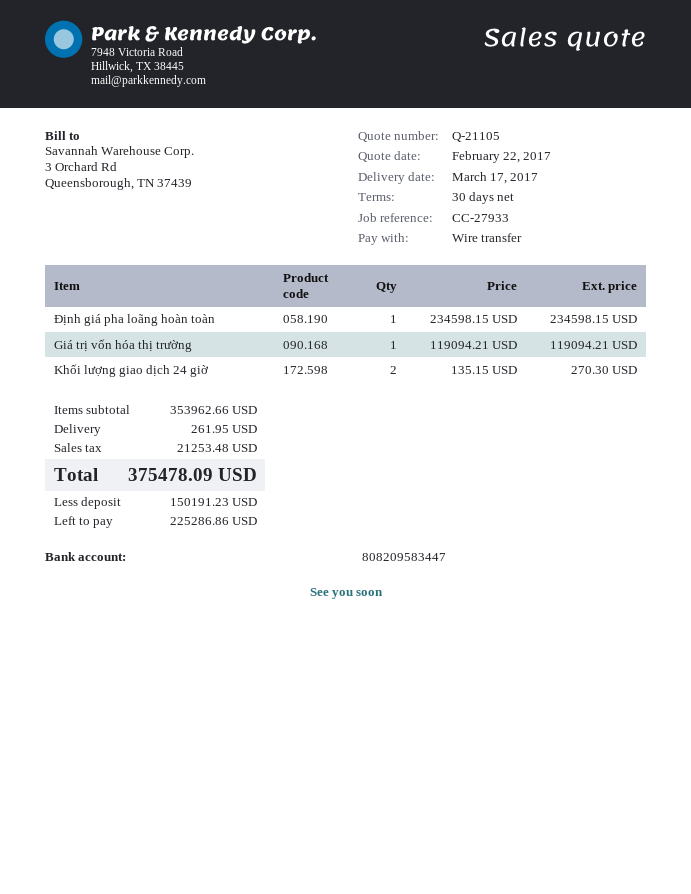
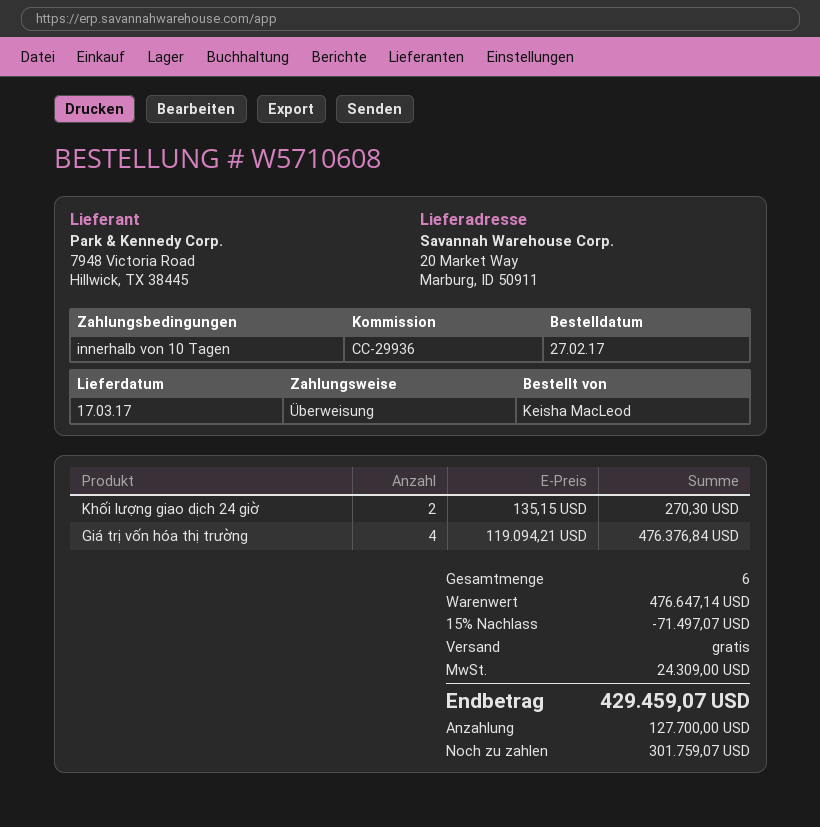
payment terms: 30 days -> 10 days
reference: CC-27933 -> CC-29936
Định giá pha loãng hoàn toàn: 1 x 234598.15 = 234598.15 -> none
Giá trị vốn hóa thị trường: 1 x 119094.21 = 119094.21 -> 4 x 119094.21 = 476376.84
subtotal: 353962.66 -> 476647.14
discount: none -> 15% = 71497.07
shipping: 261.95 -> 0.00
tax: 21253.48 -> 24309.00
total: 375478.09 -> 429459.07
deposit: 150191.23 -> 127700.00
balance: 225286.86 -> 301759.07

